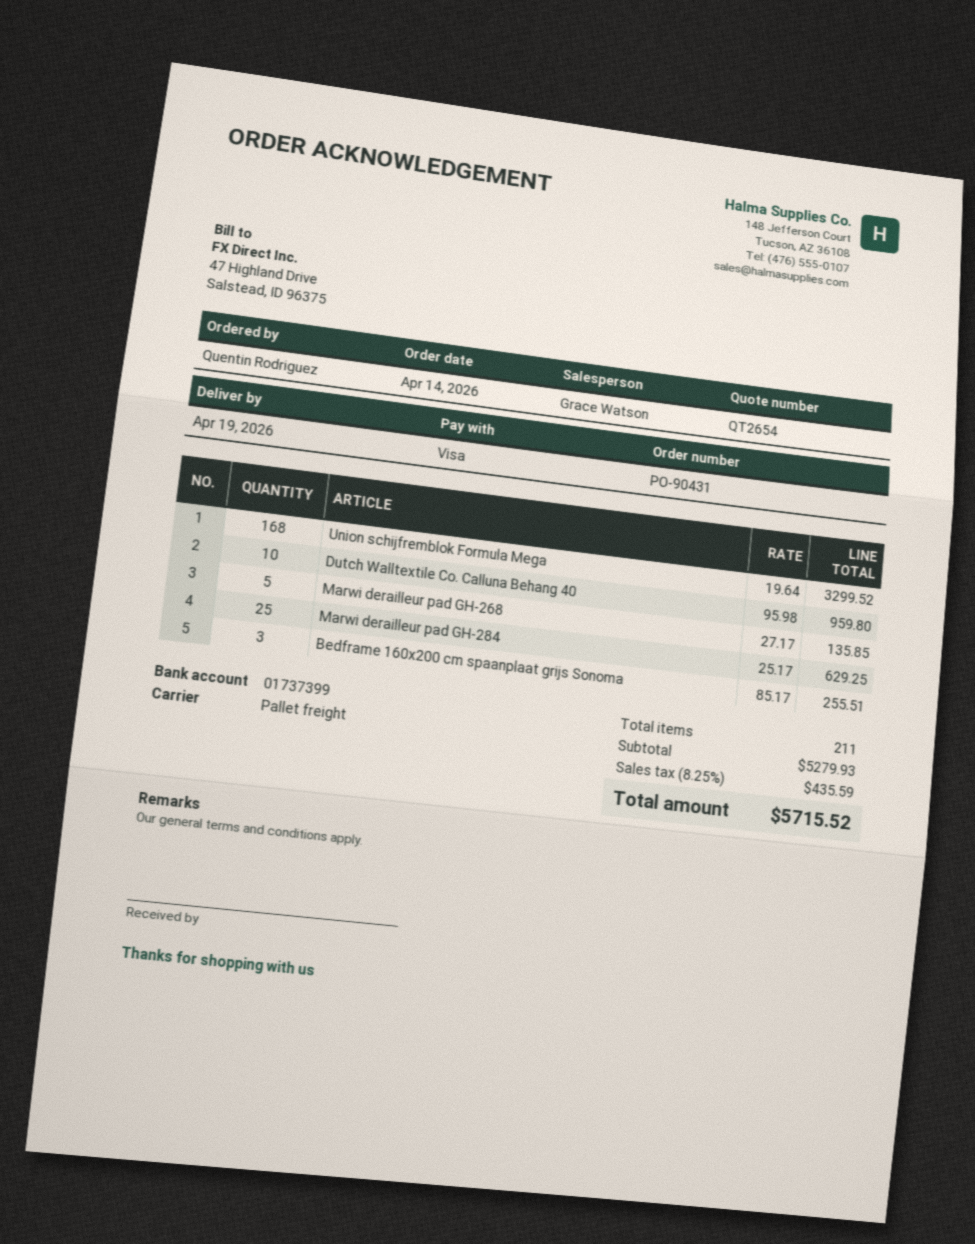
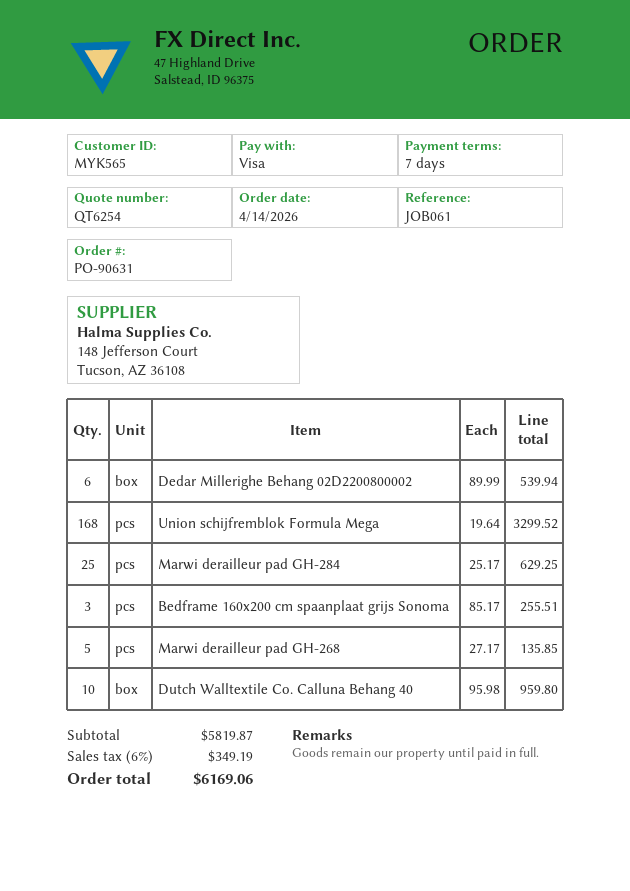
quote number: QT2654 -> QT6254
order number: PO-90431 -> PO-90631
Dedar Millerighe Behang 02D2200800002: none -> 6 x 89.99 = 539.94
subtotal: 5279.93 -> 5819.87
tax: 8.25% = 435.59 -> 6% = 349.19
total: 5715.52 -> 6169.06

